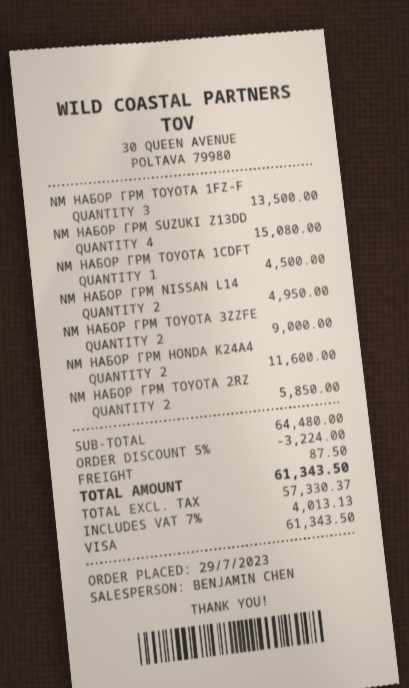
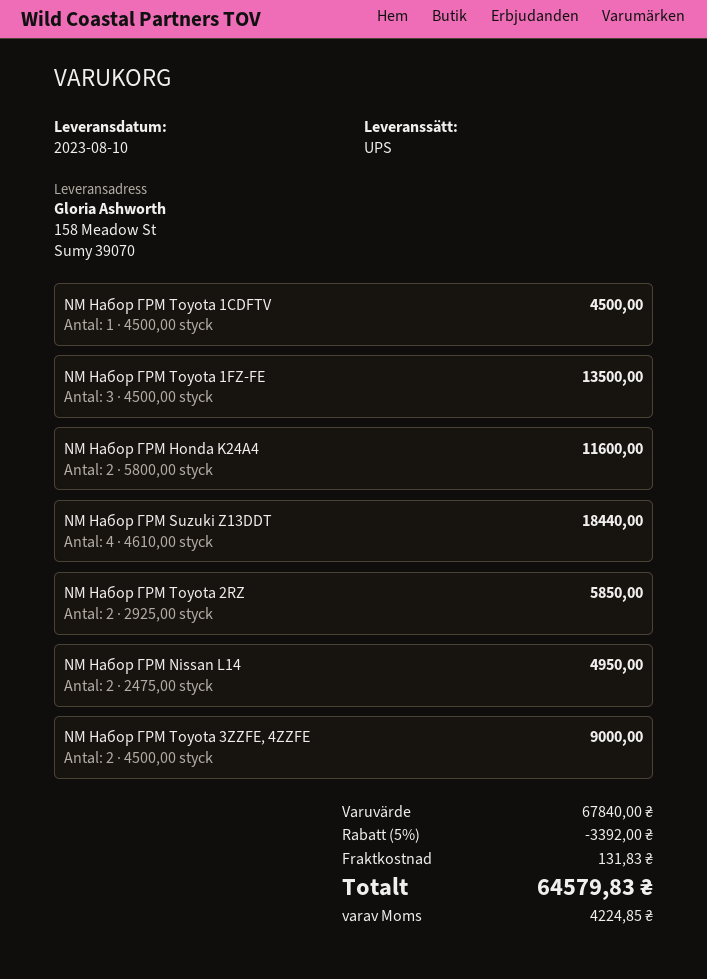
NM НАБОР ГРМ SUZUKI Z13DD: 4 for 15080.00 -> 4 for 18440.00
subtotal: 64480.00 -> 67840.00
discount: 5% = 3224.00 -> 5% = 3392.00
shipping: 87.50 -> 131.83
tax: 4013.13 -> 4224.85
total: 61343.50 -> 64579.83

